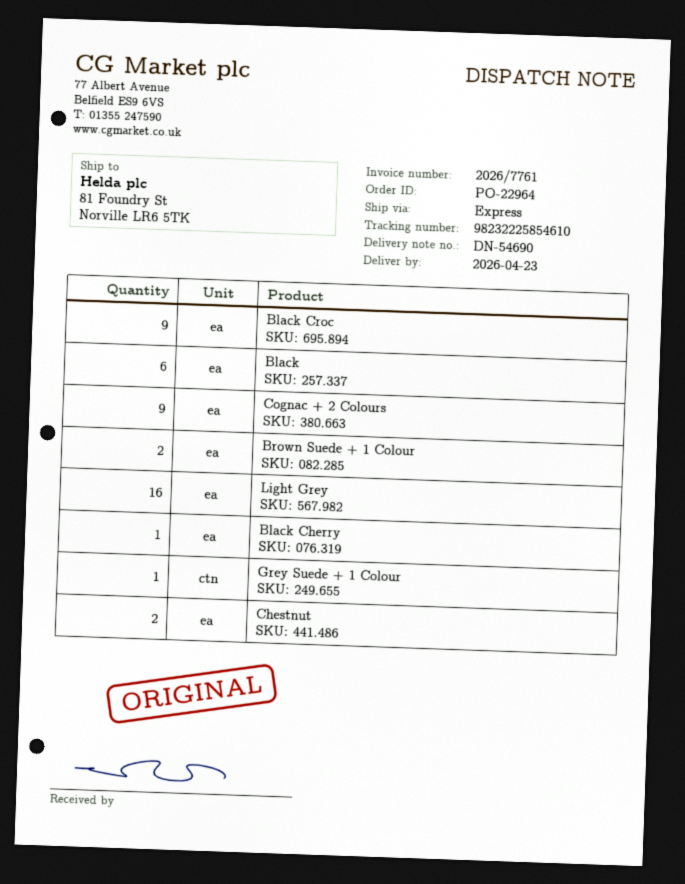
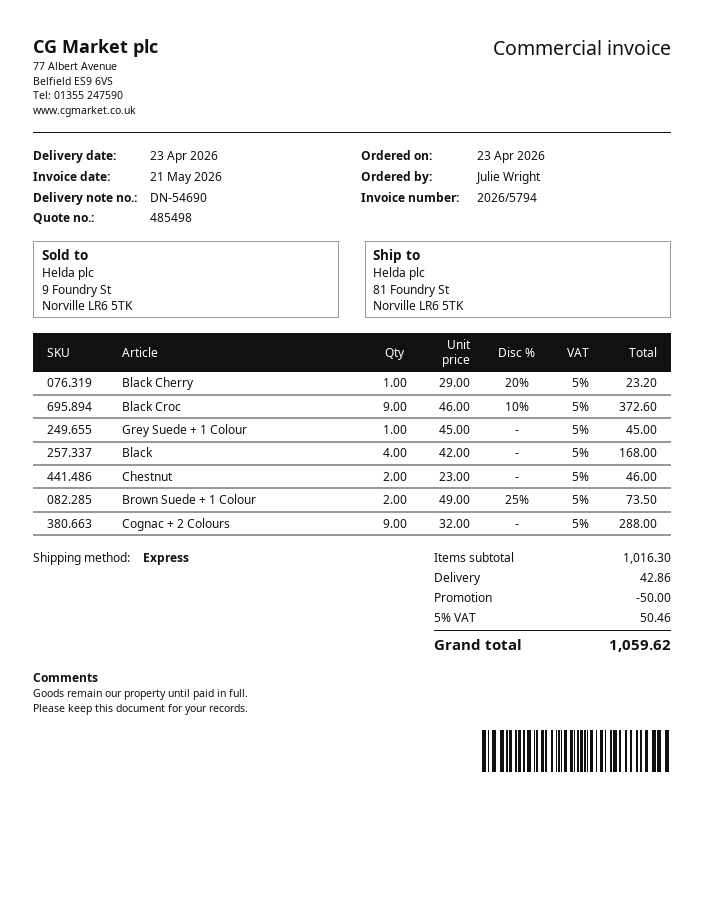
invoice number: 2026/7761 -> 2026/5794
Black: 6 -> 4
Light Grey: 16 -> none

